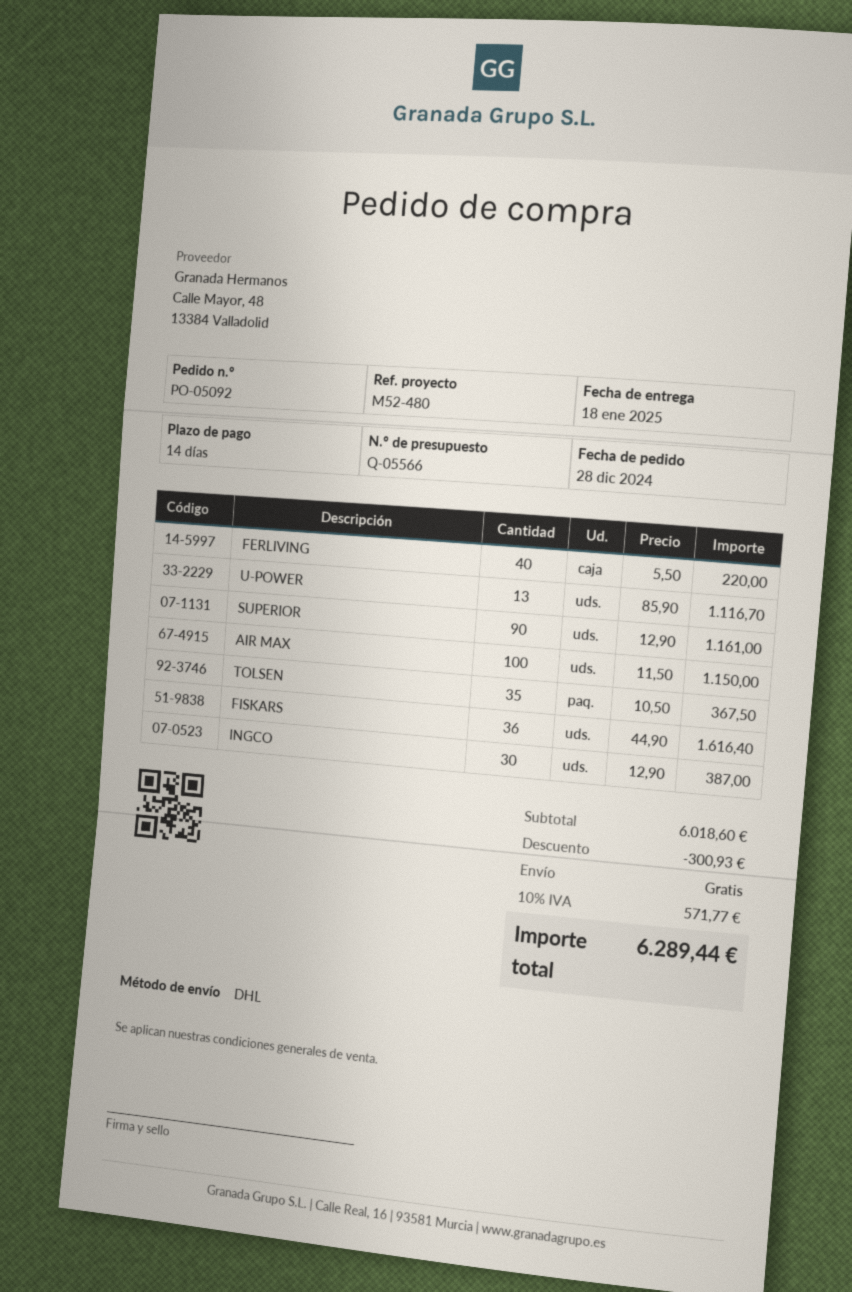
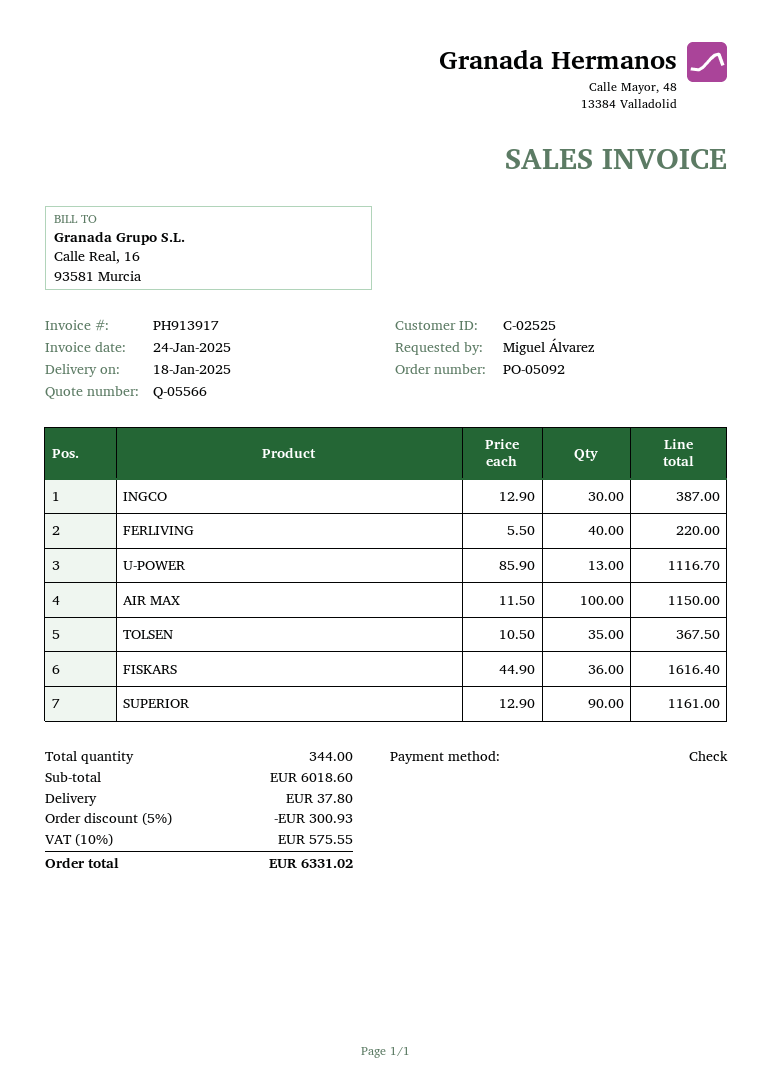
shipping: 0.00 -> 37.80
tax: 10% = 571.77 -> 10% = 575.55
total: 6289.44 -> 6331.02

